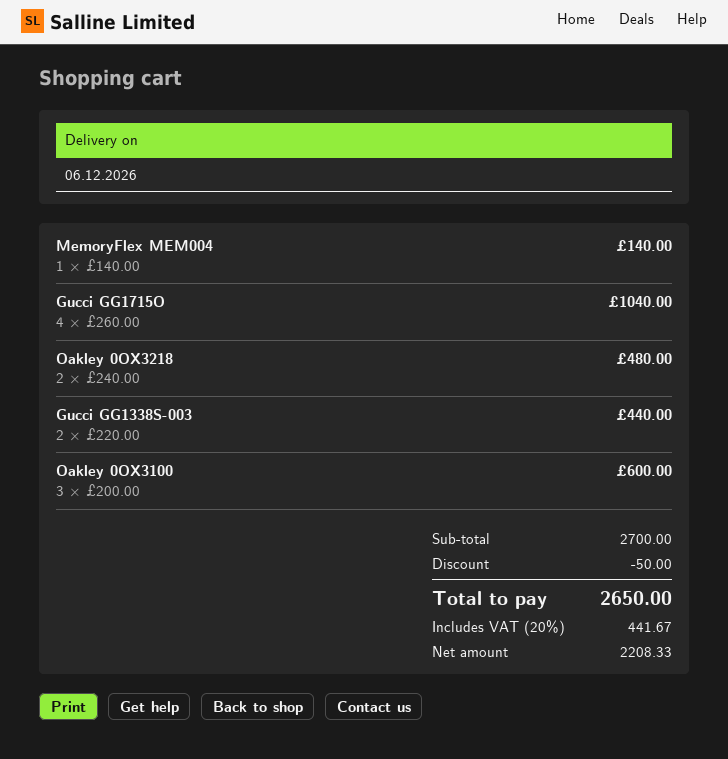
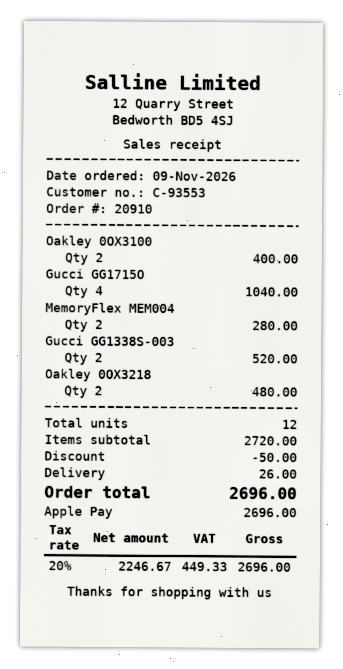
MemoryFlex MEM004: 1 for 140.00 -> 2 for 280.00
Gucci GG1338S-003: 2 for 440.00 -> 2 for 520.00
Oakley 0OX3100: 3 for 600.00 -> 2 for 400.00
subtotal: 2700.00 -> 2720.00
shipping: none -> 26.00
net: 2208.33 -> 2246.67
tax: 20% = 441.67 -> 20% = 449.33
total: 2650.00 -> 2696.00

